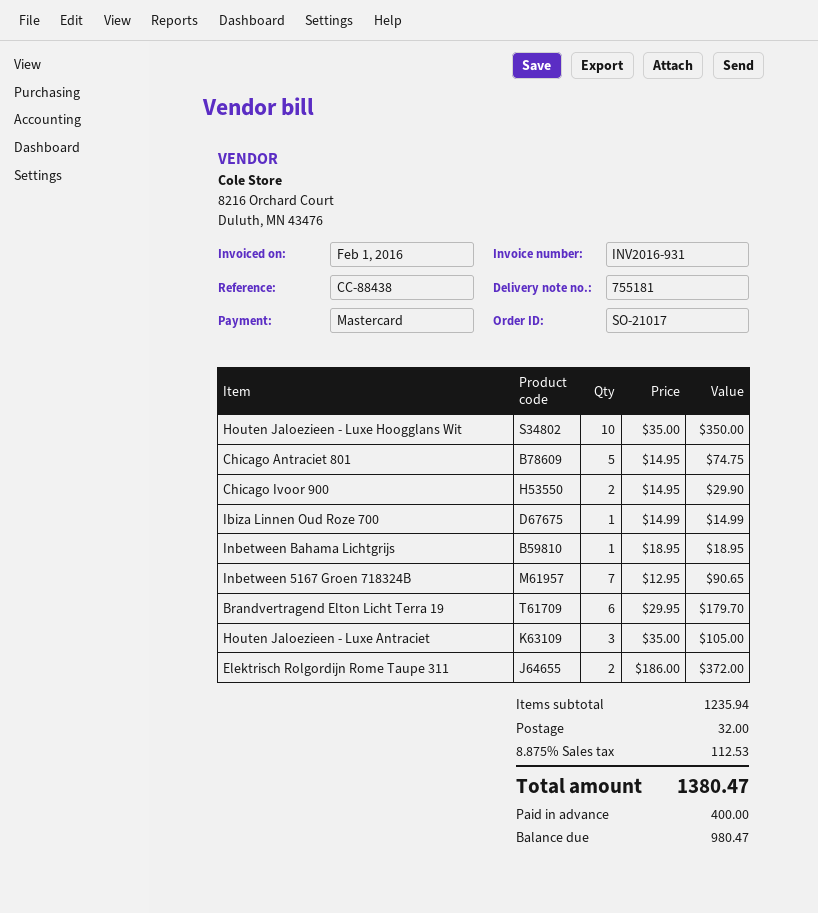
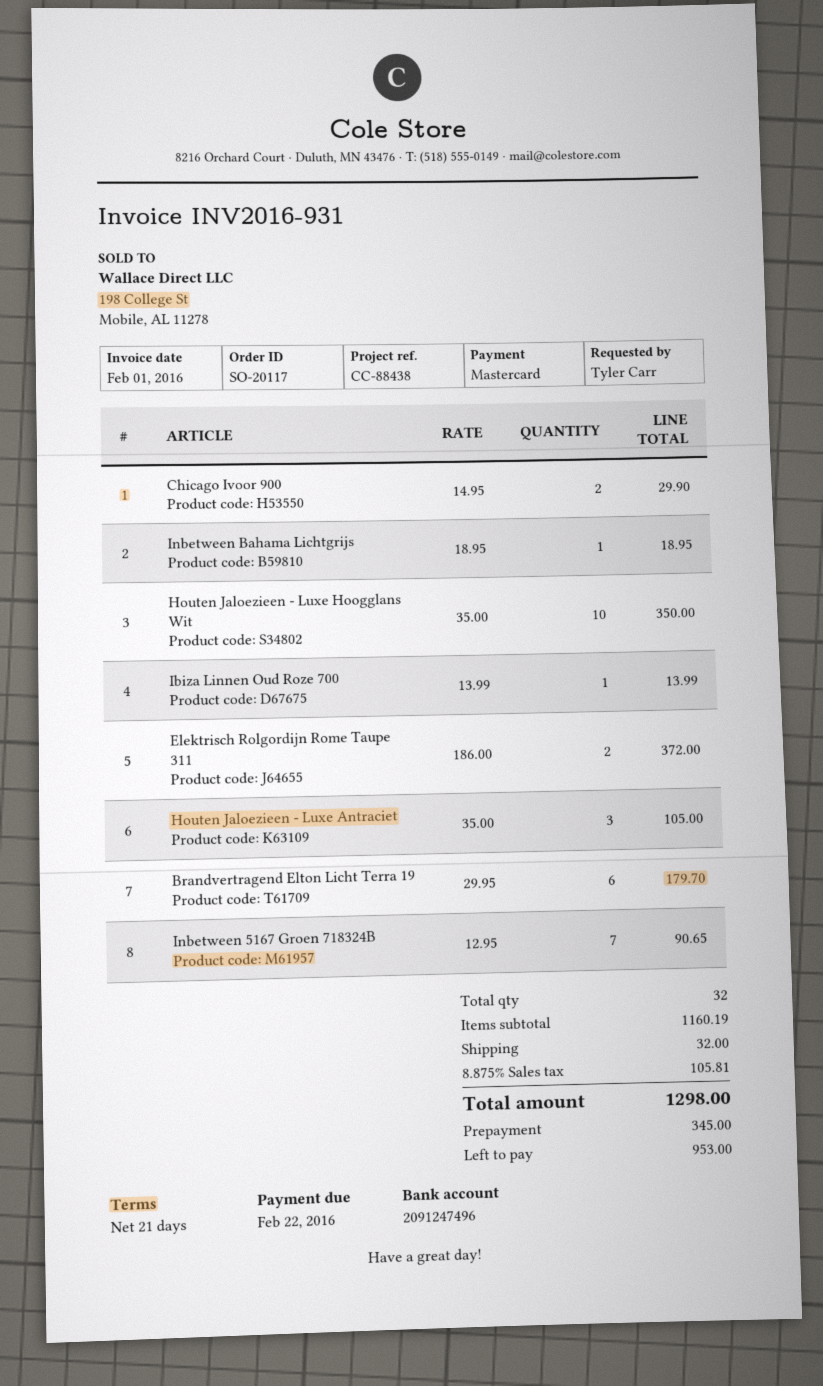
order number: SO-21017 -> SO-20117
Chicago Antraciet 801: 5 x 14.95 = 74.75 -> none
Ibiza Linnen Oud Roze 700: 1 x 14.99 = 14.99 -> 1 x 13.99 = 13.99
subtotal: 1235.94 -> 1160.19
tax: 8.875% = 112.53 -> 8.875% = 105.81
total: 1380.47 -> 1298.00
deposit: 400.00 -> 345.00
balance: 980.47 -> 953.00

